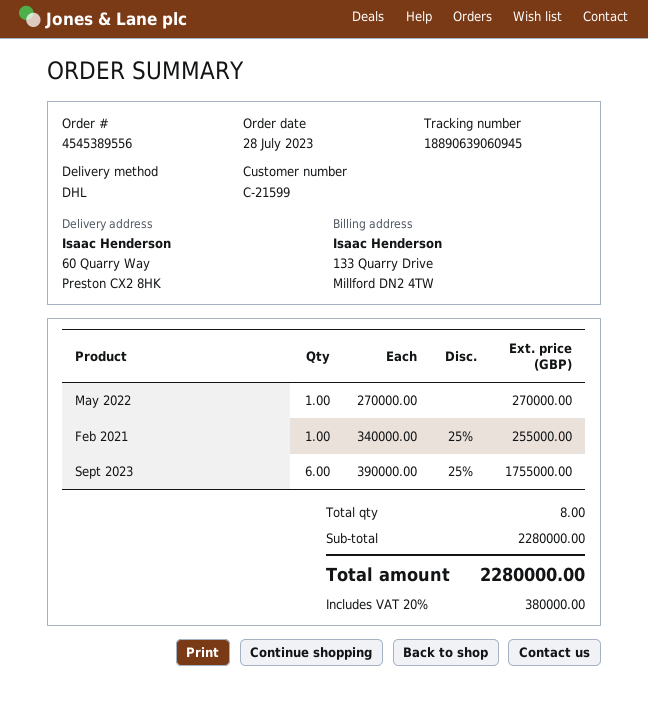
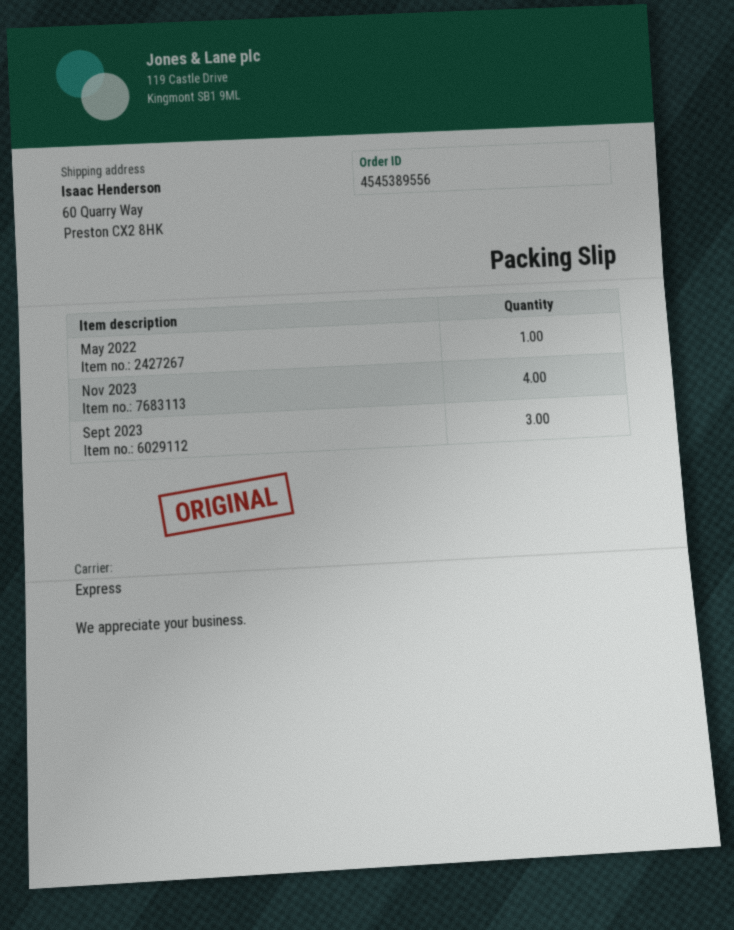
shipping method: DHL -> express
Feb 2021: 1 -> none
Sept 2023: 6 -> 3
Nov 2023: none -> 4

